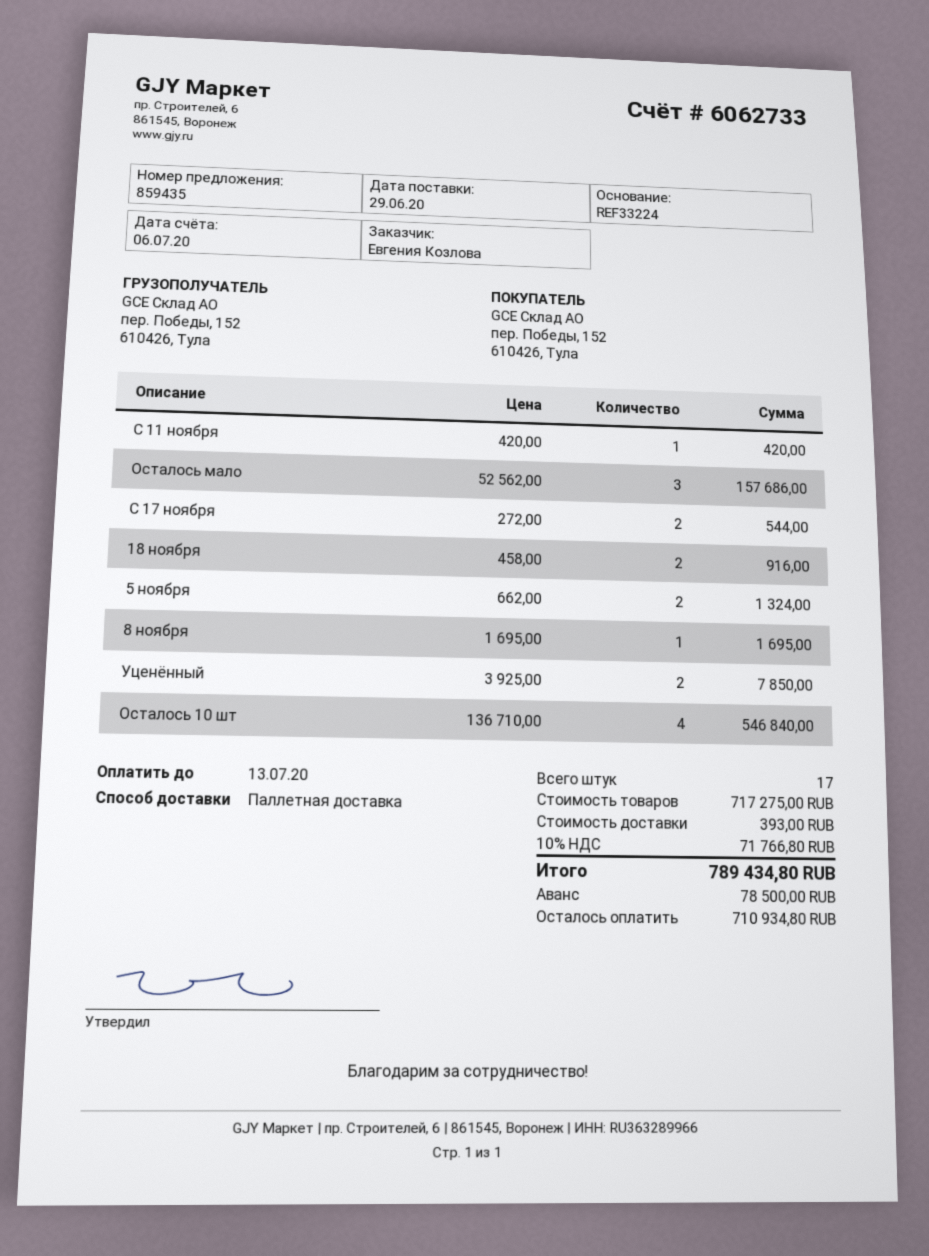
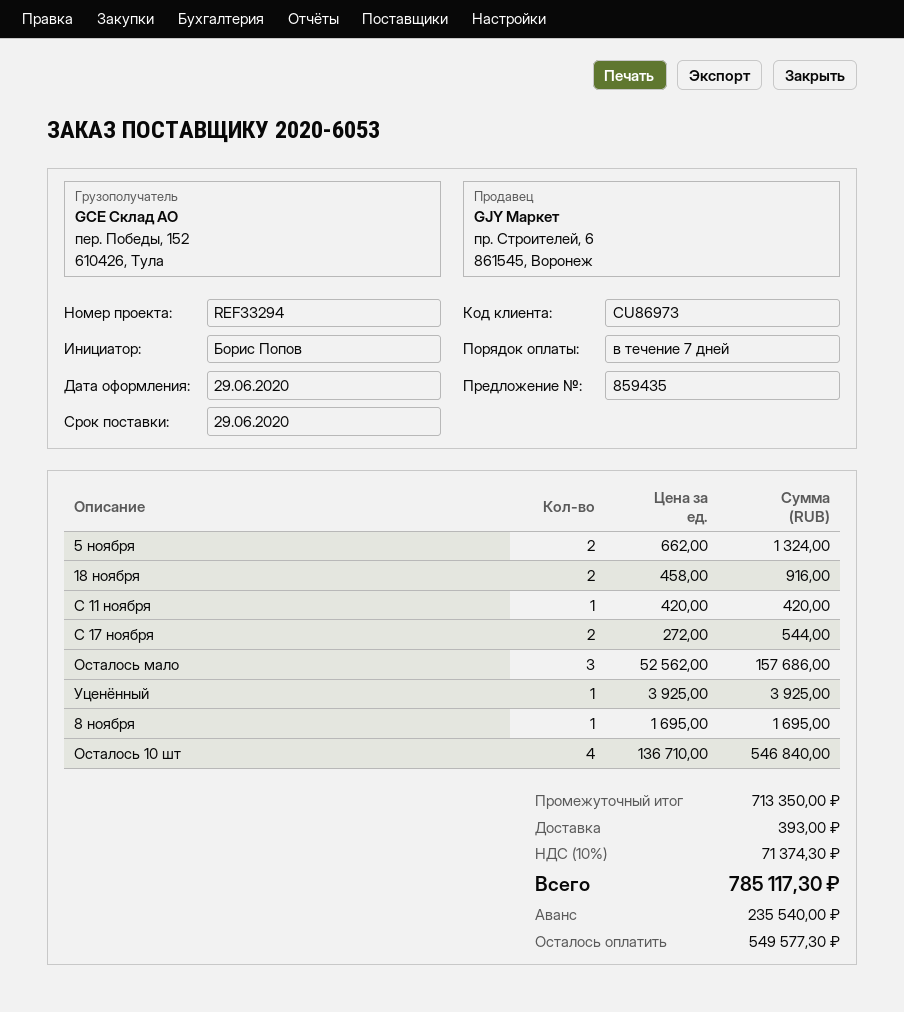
reference: REF33224 -> REF33294
ordered by: Евгения Козлова -> Борис Попов
Уценённый: 2 x 3925.00 = 7850.00 -> 1 x 3925.00 = 3925.00
subtotal: 717275.00 -> 713350.00
tax: 10% = 71766.80 -> 10% = 71374.30
total: 789434.80 -> 785117.30
deposit: 78500.00 -> 235540.00
balance: 710934.80 -> 549577.30

